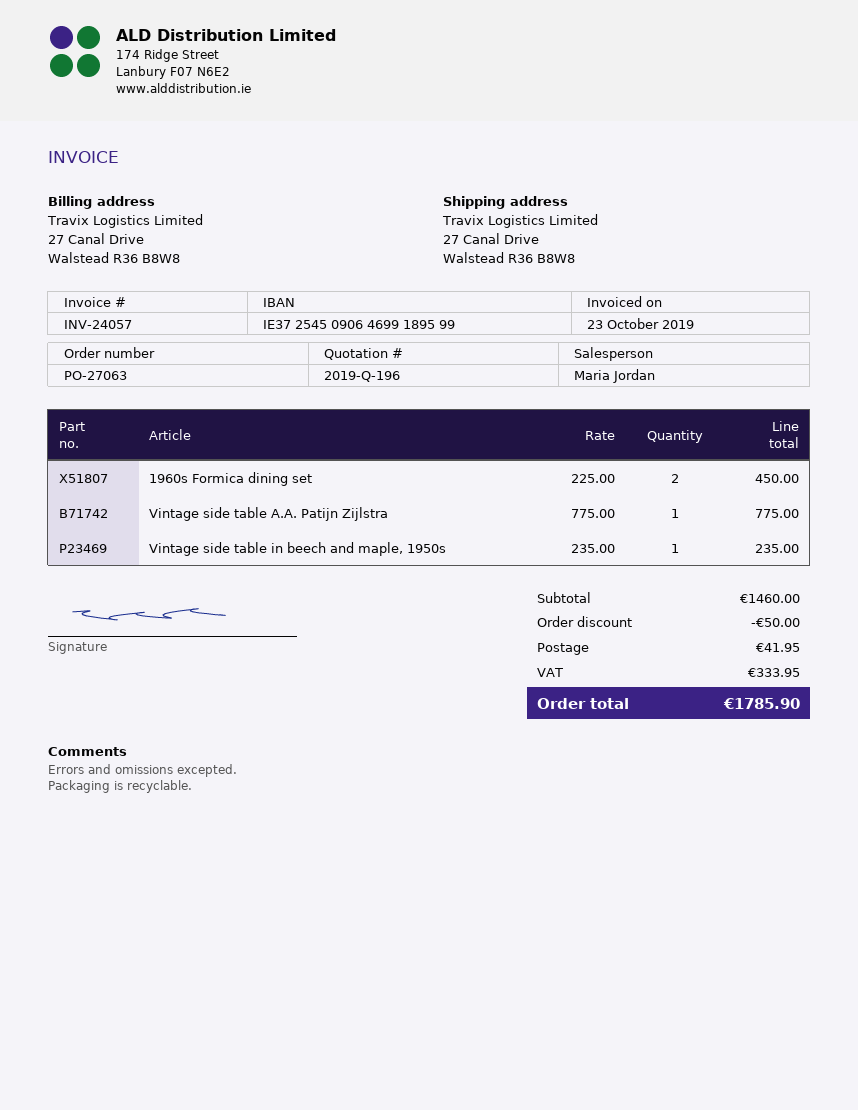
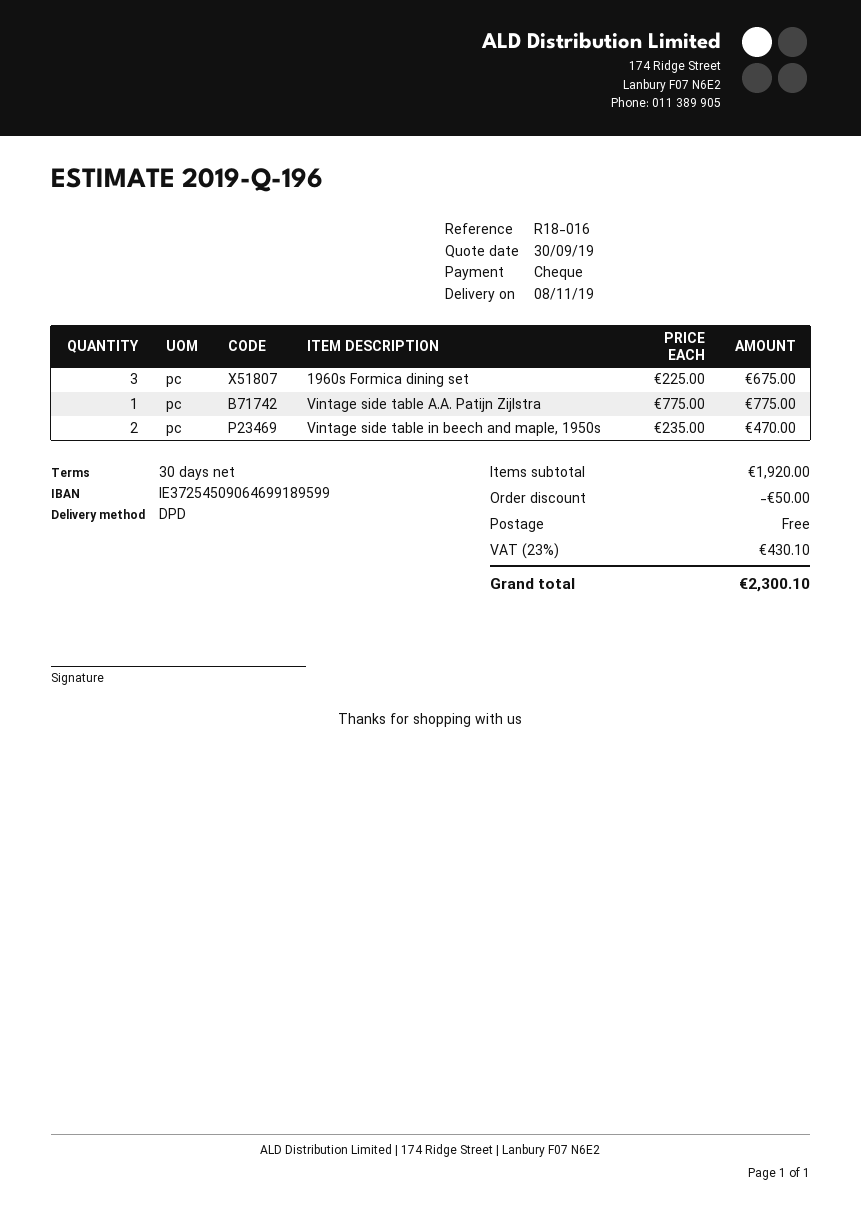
1960s Formica dining set: 2 x 225.00 = 450.00 -> 3 x 225.00 = 675.00
Vintage side table in beech and maple, 1950s: 1 x 235.00 = 235.00 -> 2 x 235.00 = 470.00
subtotal: 1460.00 -> 1920.00
shipping: 41.95 -> 0.00
tax: 333.95 -> 430.10
total: 1785.90 -> 2300.10

